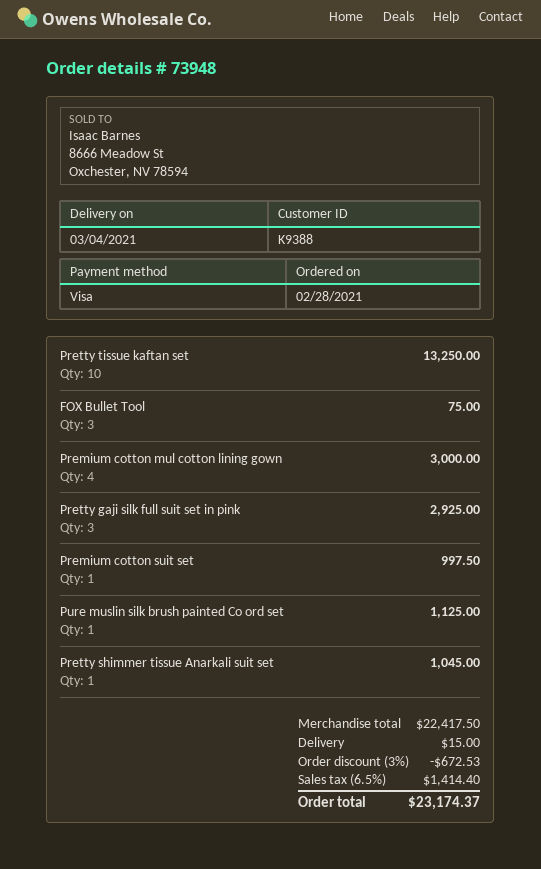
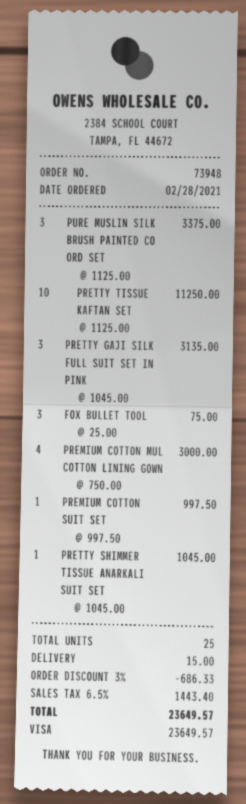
Pretty tissue kaftan set: 10 for 13250.00 -> 10 for 11250.00
Pretty gaji silk full suit set in pink: 3 for 2925.00 -> 3 for 3135.00
Pure muslin silk brush painted Co ord set: 1 for 1125.00 -> 3 for 3375.00
discount: 3% = 672.53 -> 3% = 686.33
tax: 6.5% = 1414.40 -> 6.5% = 1443.40
total: 23174.37 -> 23649.57

